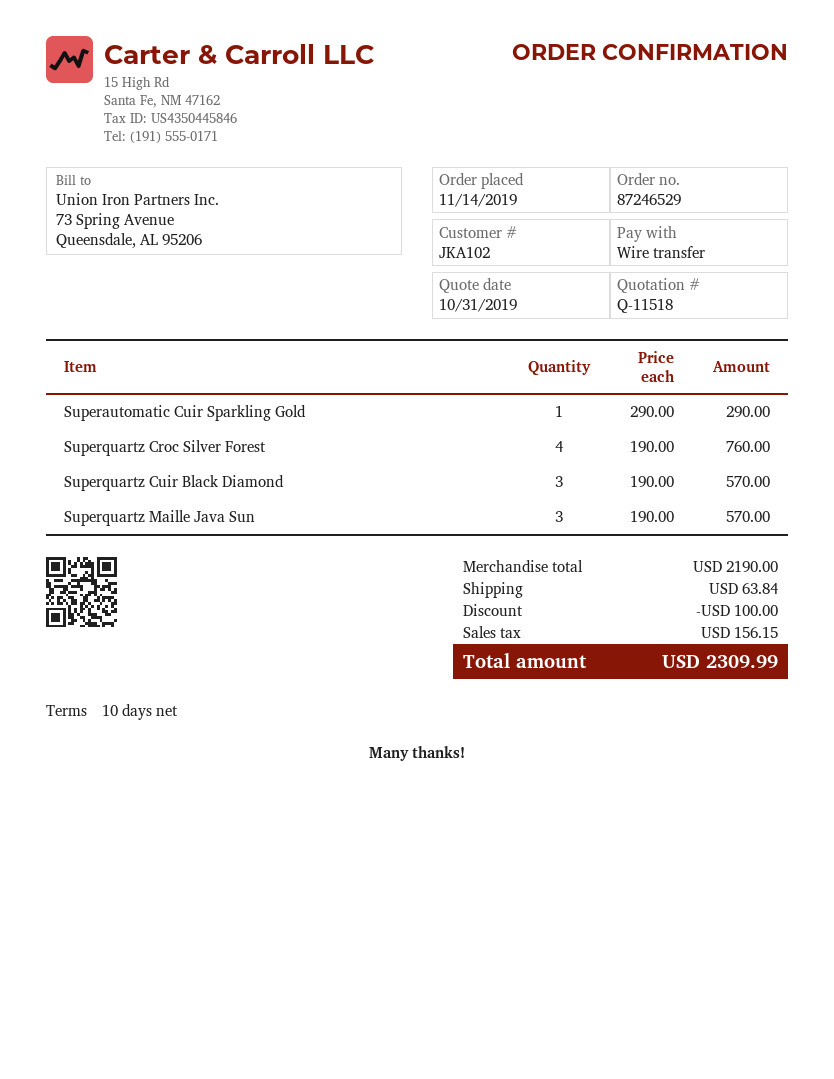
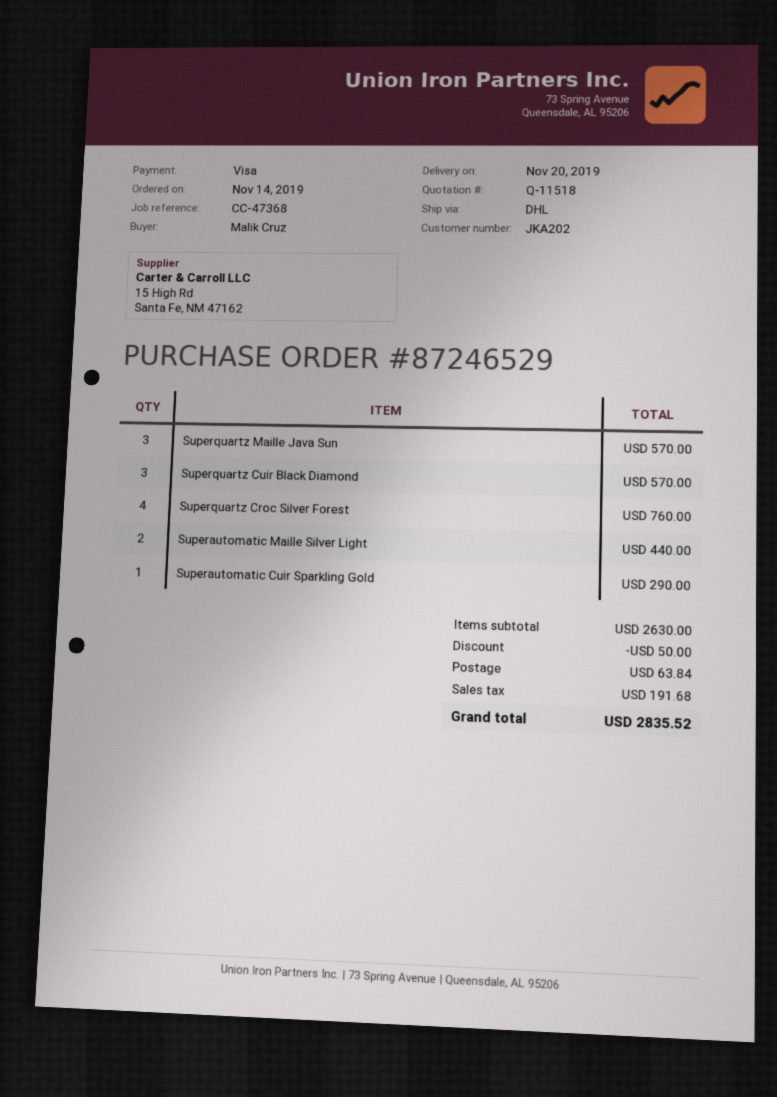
customer number: JKA102 -> JKA202
payment method: bank transfer -> Visa
Superautomatic Maille Silver Light: none -> 2 for 440.00
subtotal: 2190.00 -> 2630.00
discount: 100.00 -> 50.00
tax: 156.15 -> 191.68
total: 2309.99 -> 2835.52

